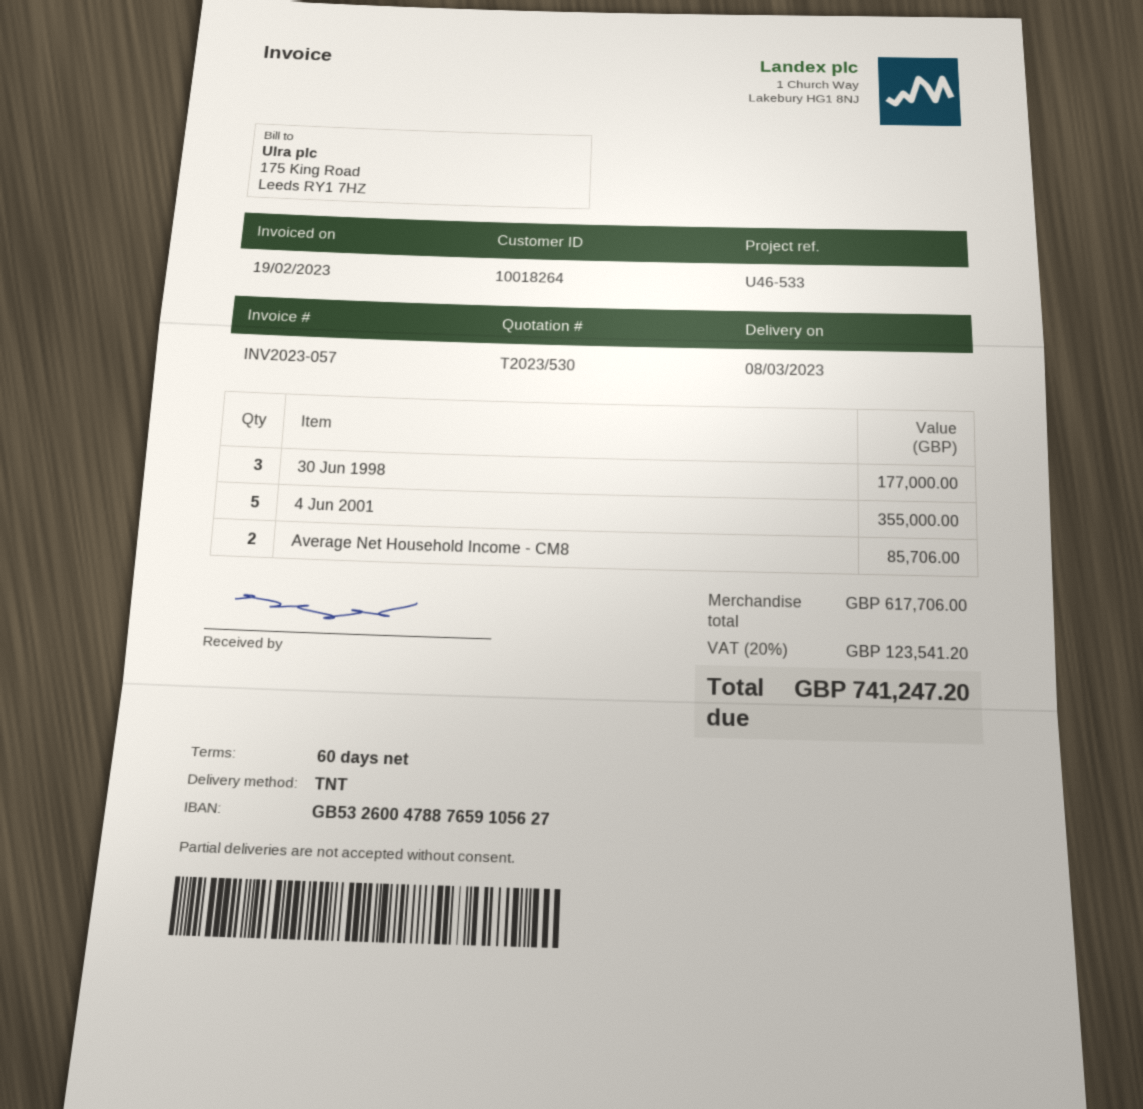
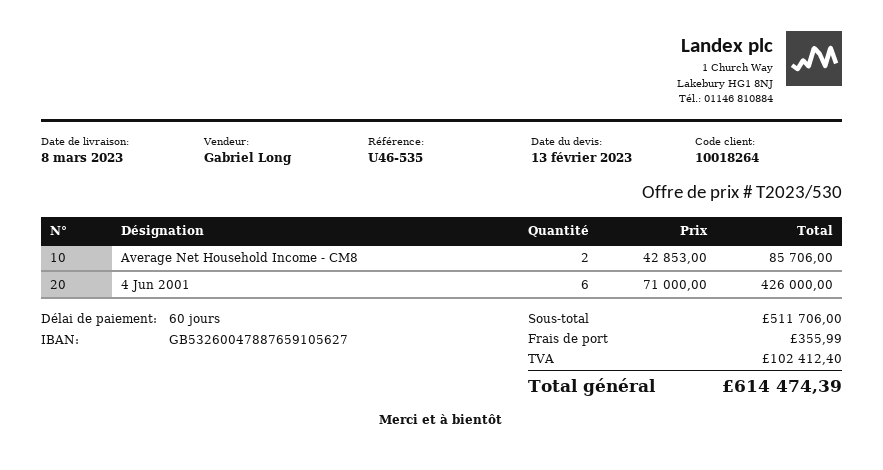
reference: U46-533 -> U46-535
30 Jun 1998: 3 for 177000.00 -> none
4 Jun 2001: 5 for 355000.00 -> 6 for 426000.00
subtotal: 617706.00 -> 511706.00
shipping: none -> 355.99
tax: 123541.20 -> 102412.40
total: 741247.20 -> 614474.39

